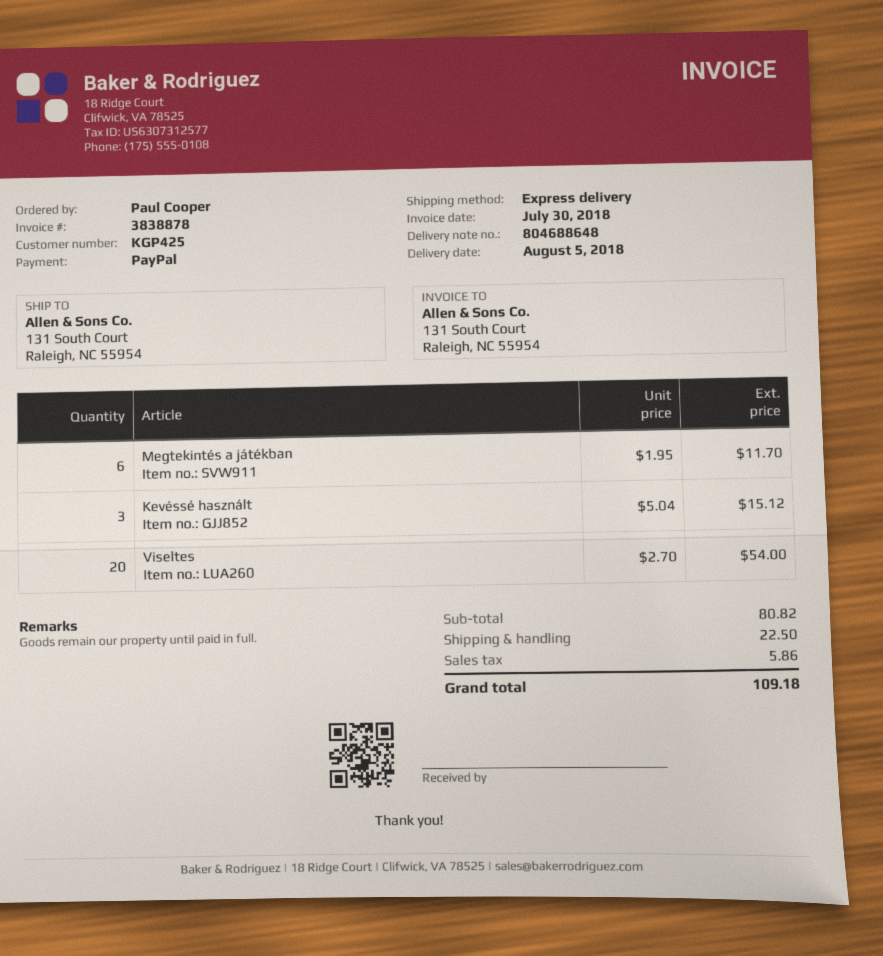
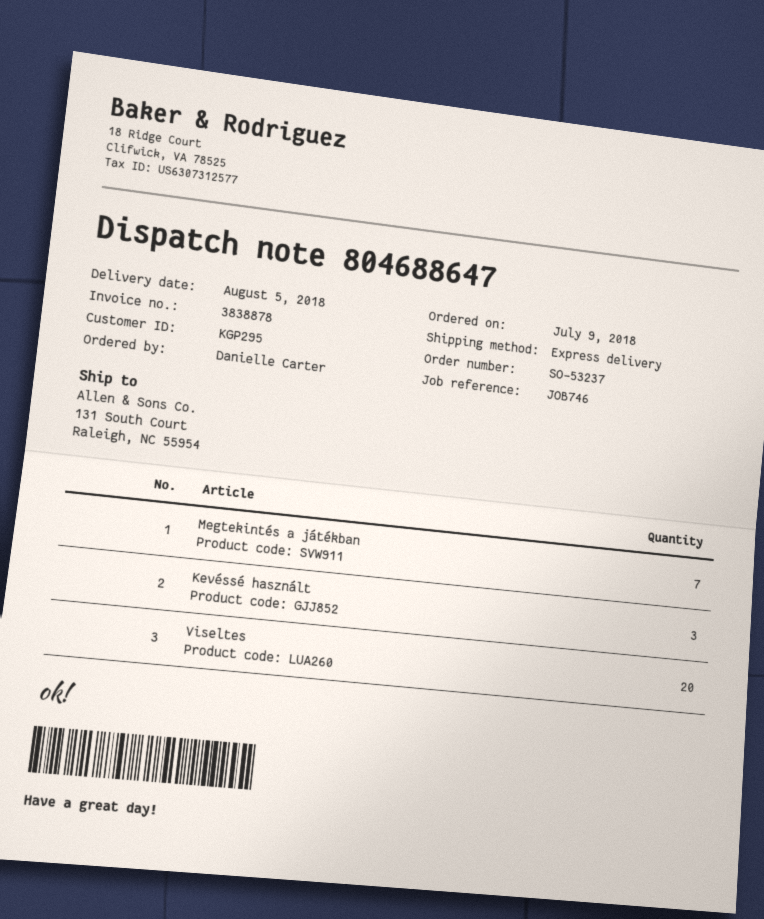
delivery note number: 804688648 -> 804688647
customer number: KGP425 -> KGP295
ordered by: Paul Cooper -> Danielle Carter
Megtekintés a játékban: 6 -> 7

